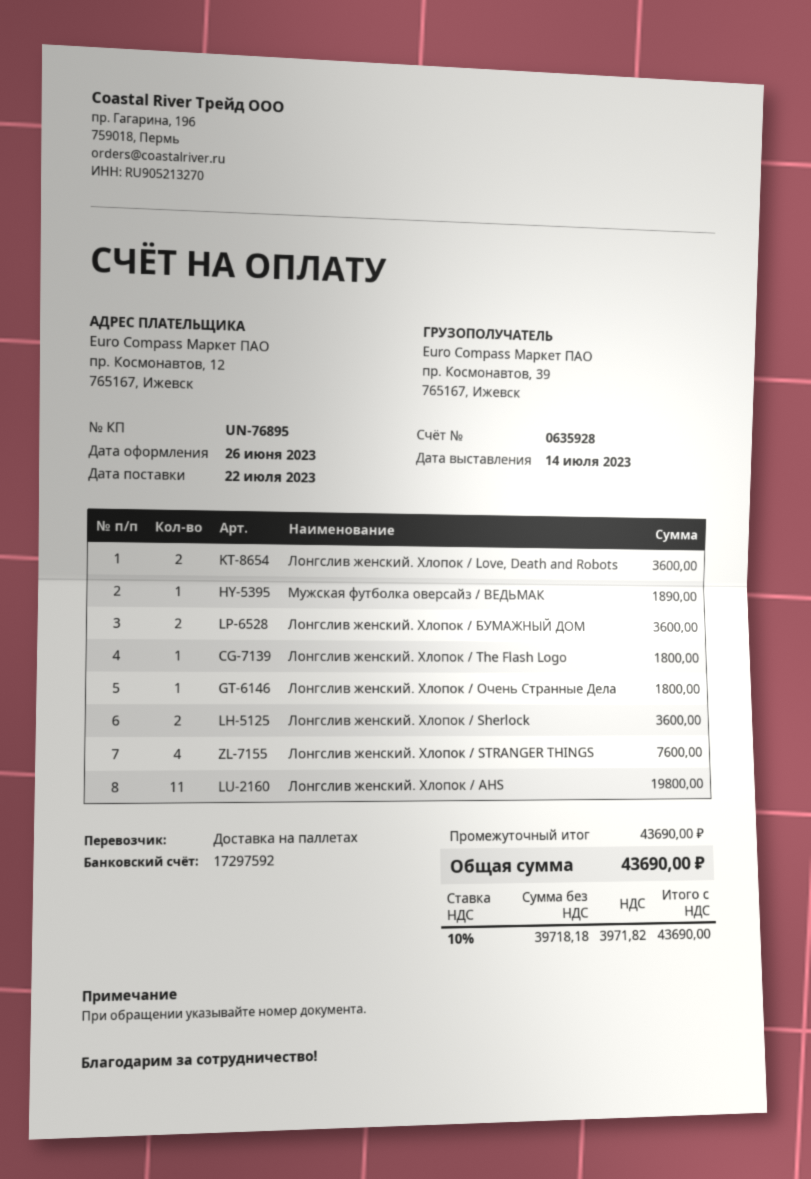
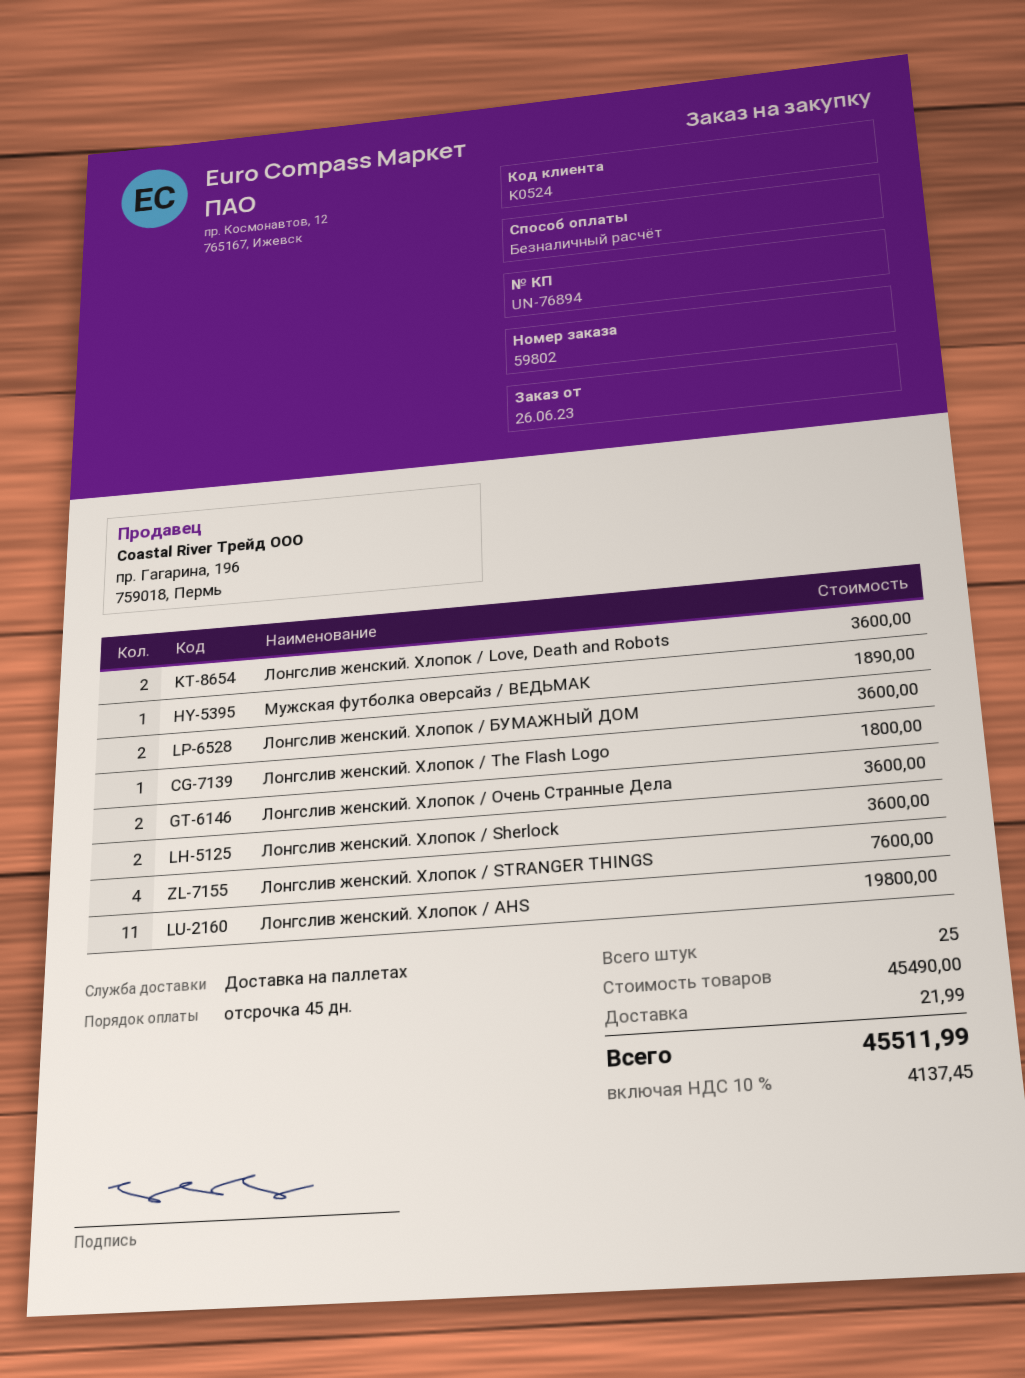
quote number: UN-76895 -> UN-76894
Лонгслив женский. Хлопок / Очень Странные Дела: 1 for 1800.00 -> 2 for 3600.00
subtotal: 43690.00 -> 45490.00
shipping: none -> 21.99
tax: 10% = 3971.82 -> 10% = 4137.45
total: 43690.00 -> 45511.99

